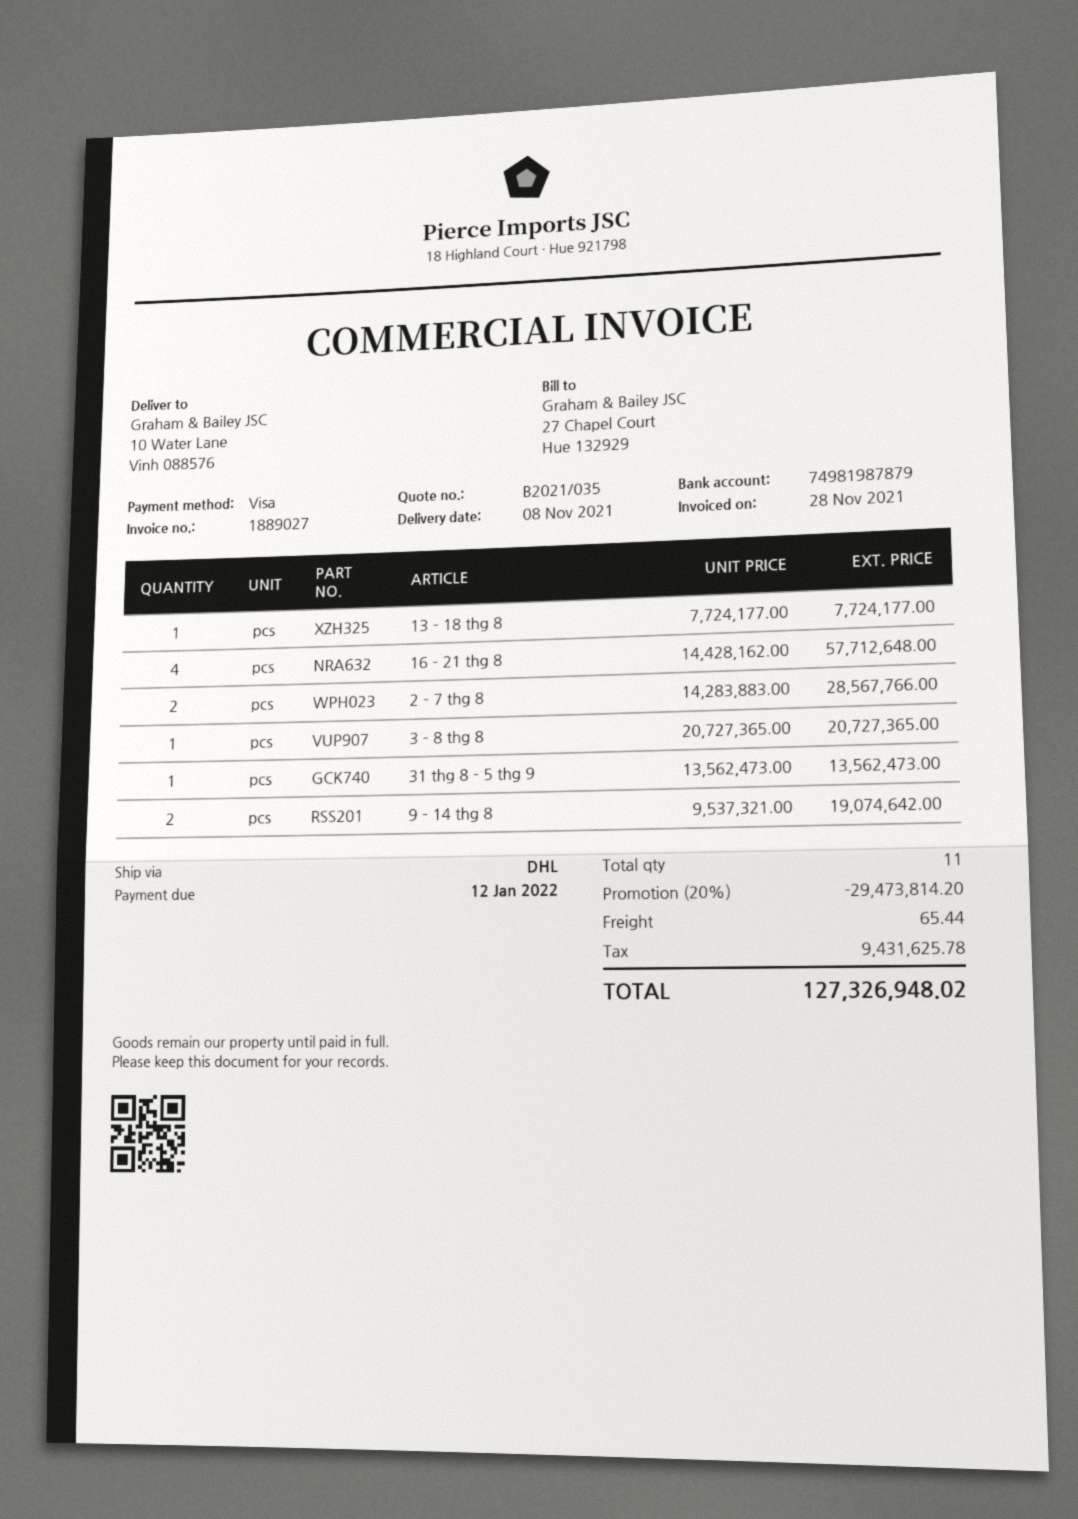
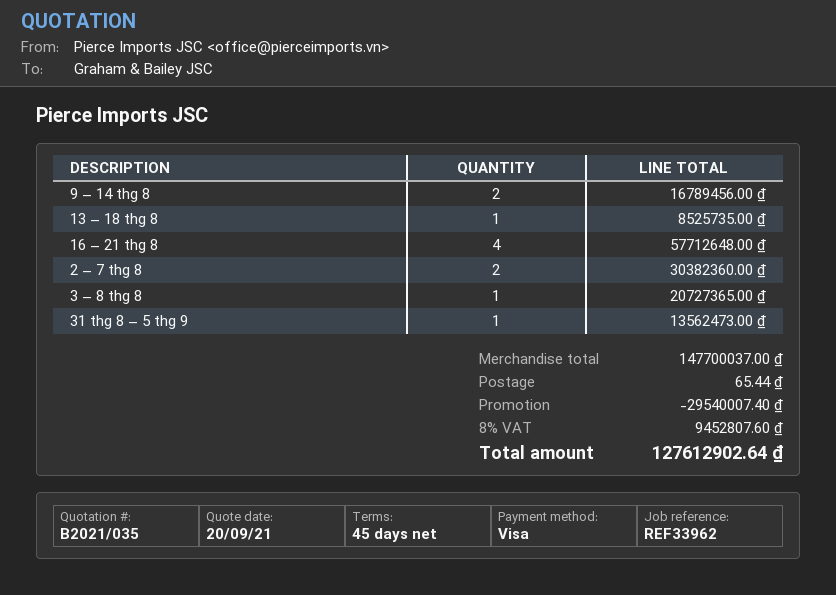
13 – 18 thg 8: 1 for 7724177.00 -> 1 for 8525735.00
2 – 7 thg 8: 2 for 28567766.00 -> 2 for 30382360.00
9 – 14 thg 8: 2 for 19074642.00 -> 2 for 16789456.00
discount: 29473814.20 -> 29540007.40
tax: 9431625.78 -> 9452807.60
total: 127326948.02 -> 127612902.64

